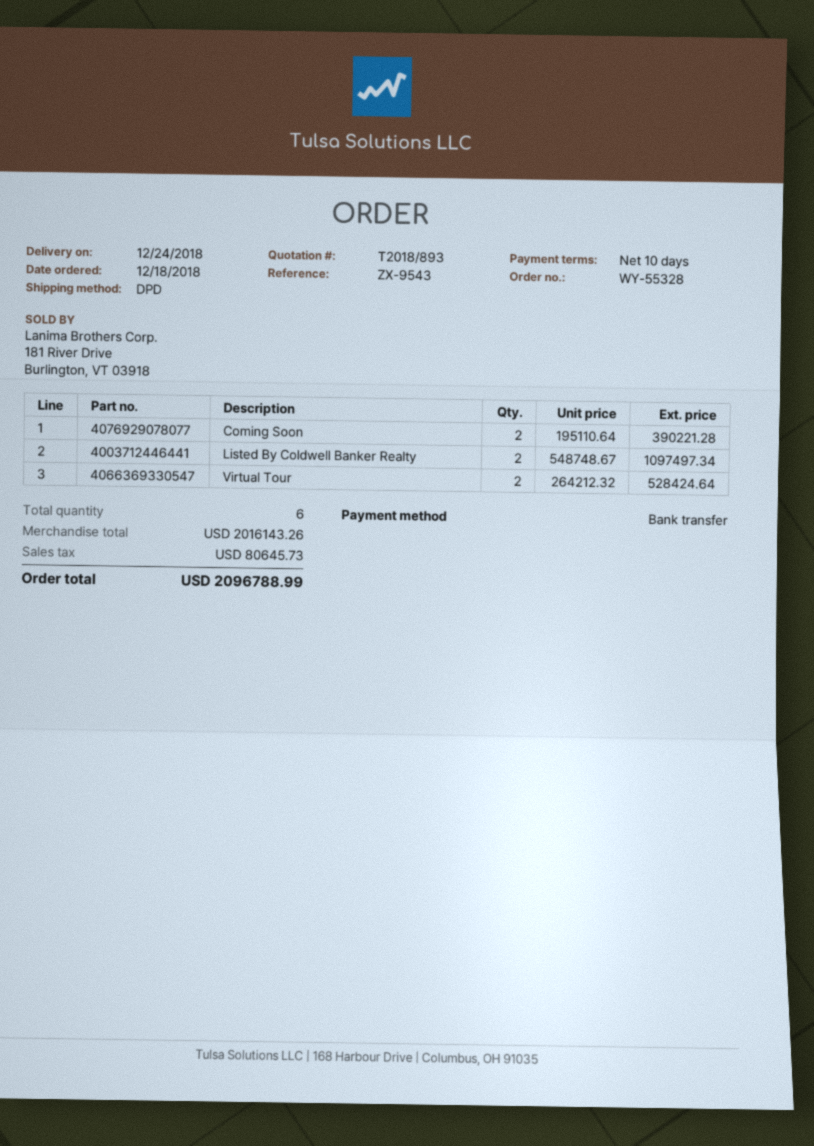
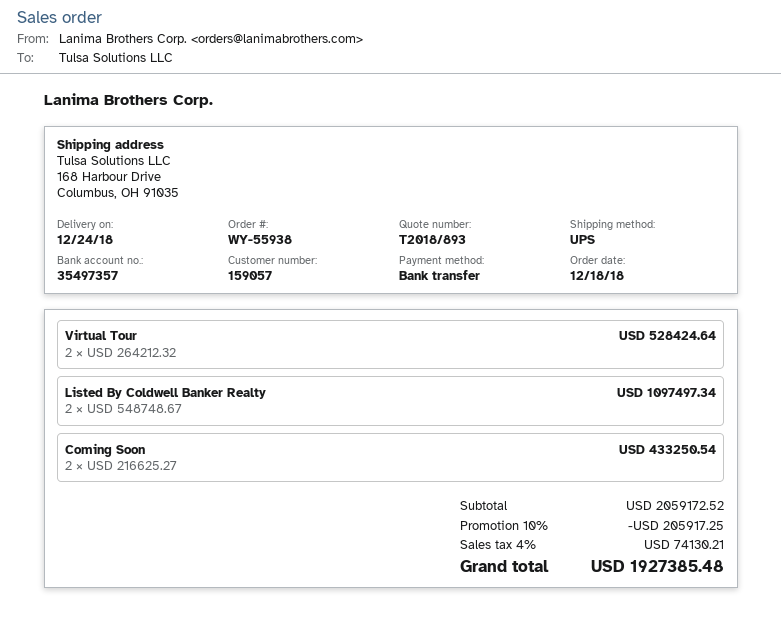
order number: WY-55328 -> WY-55938
shipping method: DPD -> UPS
Coming Soon: 2 x 195110.64 = 390221.28 -> 2 x 216625.27 = 433250.54
subtotal: 2016143.26 -> 2059172.52
discount: none -> 10% = 205917.25
tax: 80645.73 -> 74130.21
total: 2096788.99 -> 1927385.48

